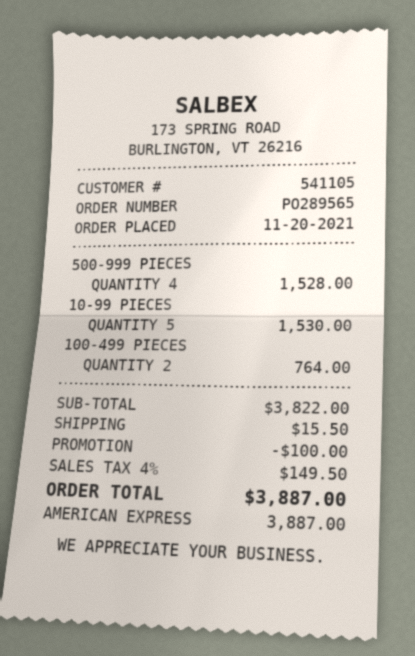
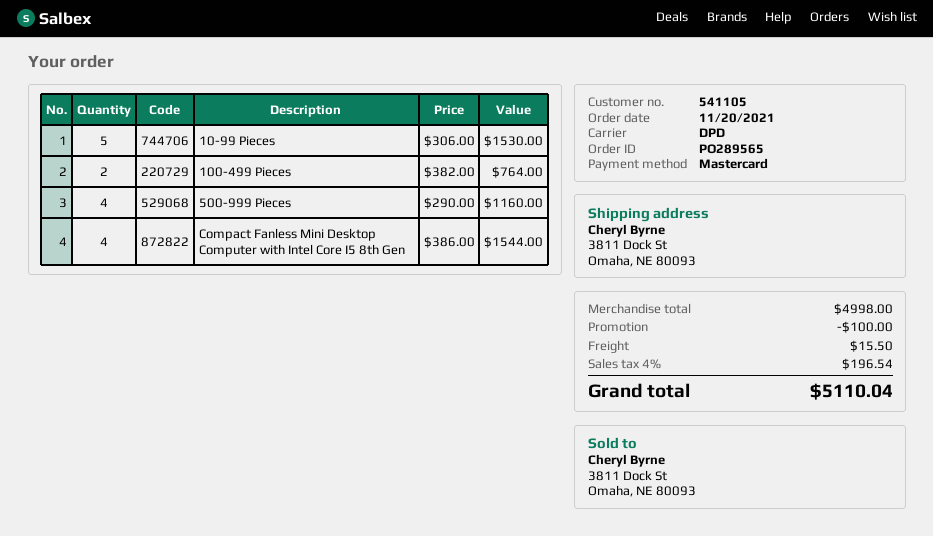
payment method: American Express -> Mastercard
500-999 PIECES: 4 for 1528.00 -> 4 for 1160.00
Compact Fanless Mini Desktop Computer with Intel Core I5 8th Gen: none -> 4 for 1544.00
subtotal: 3822.00 -> 4998.00
tax: 4% = 149.50 -> 4% = 196.54
total: 3887.00 -> 5110.04

